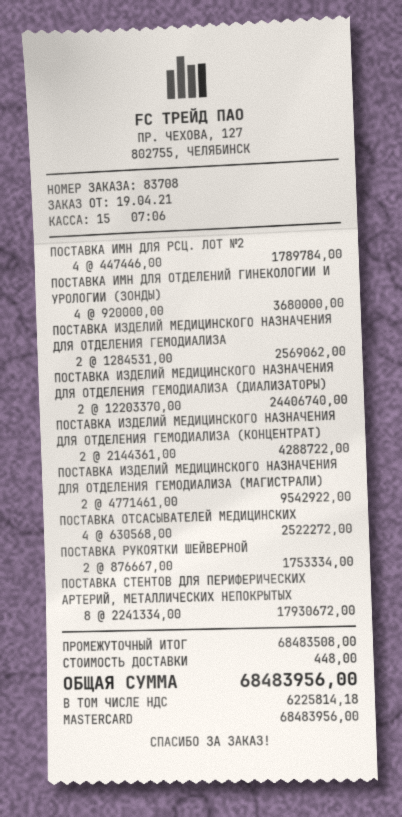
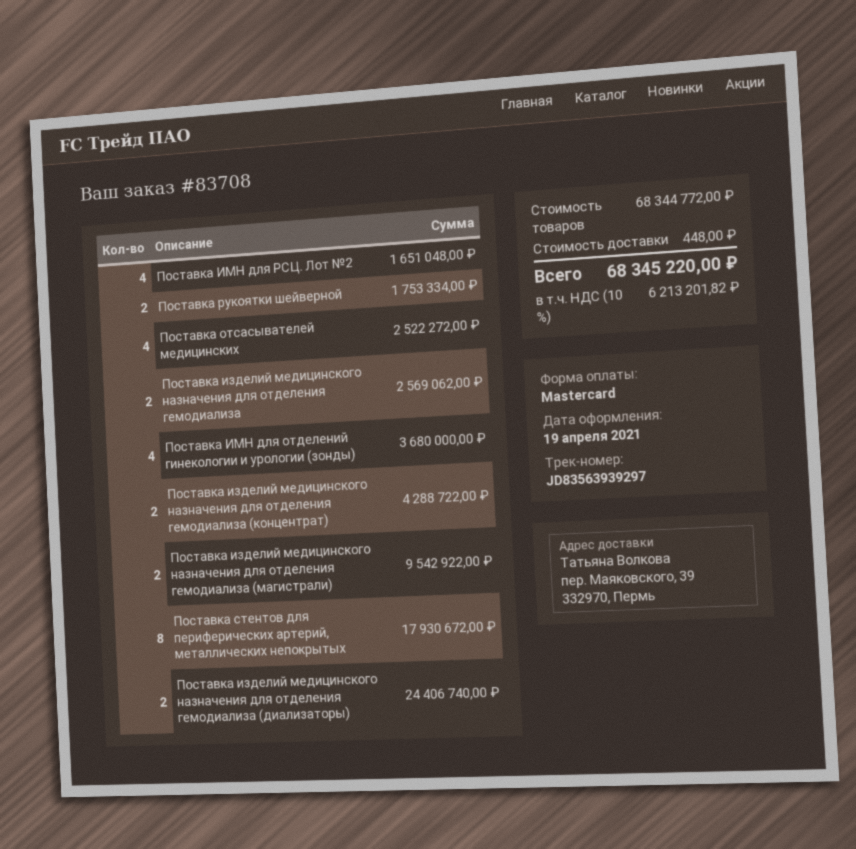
ПОСТАВКА ИМН ДЛЯ РСЦ. ЛОТ №2: 4 for 1789784.00 -> 4 for 1651048.00
subtotal: 68483508.00 -> 68344772.00
tax: 6225814.18 -> 6213201.82
total: 68483956.00 -> 68345220.00

